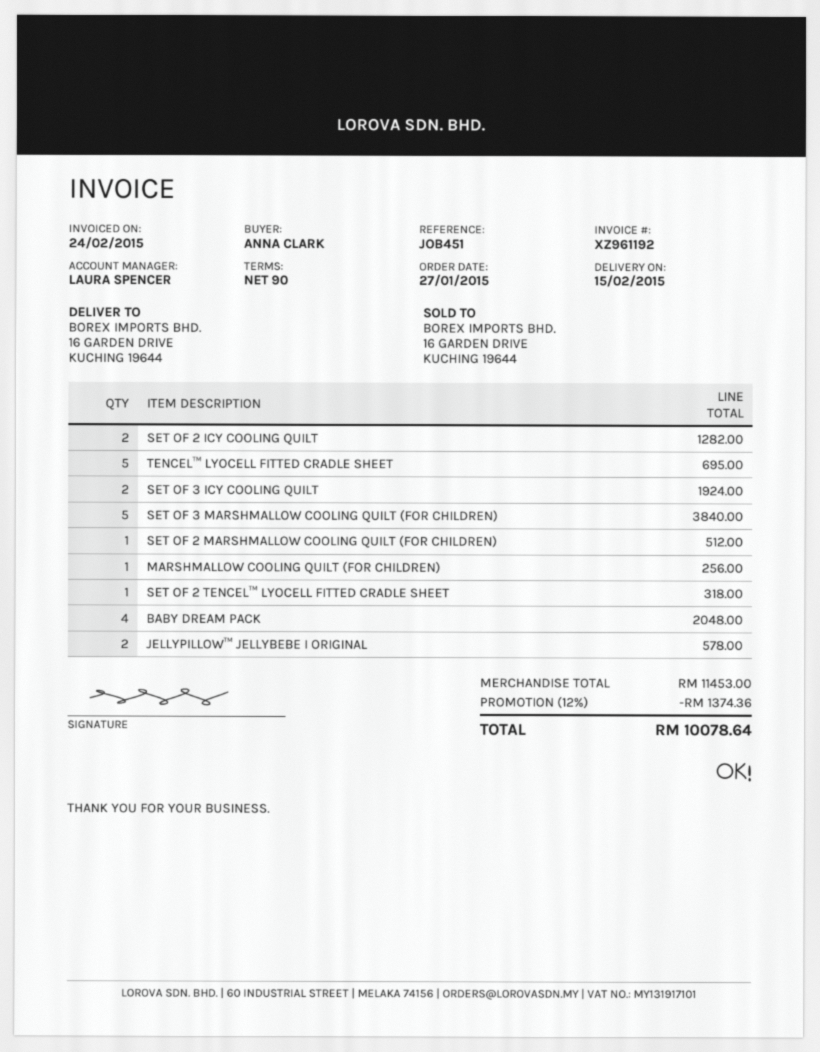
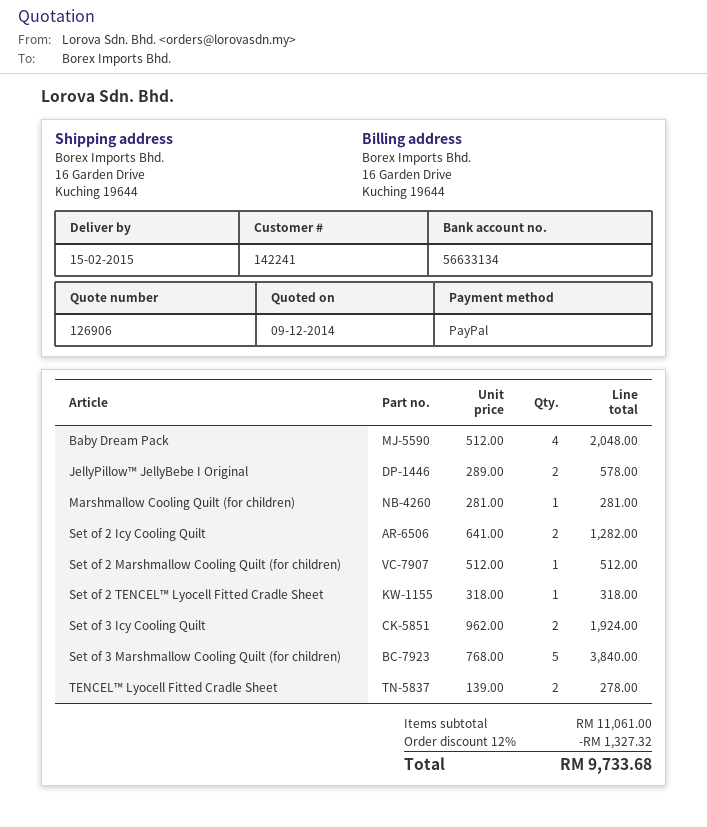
TENCEL™ LYOCELL FITTED CRADLE SHEET: 5 for 695.00 -> 2 for 278.00
MARSHMALLOW COOLING QUILT (FOR CHILDREN): 1 for 256.00 -> 1 for 281.00
subtotal: 11453.00 -> 11061.00
discount: 12% = 1374.36 -> 12% = 1327.32
total: 10078.64 -> 9733.68

